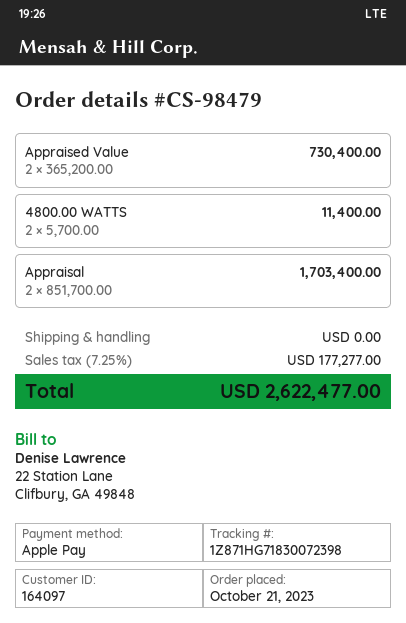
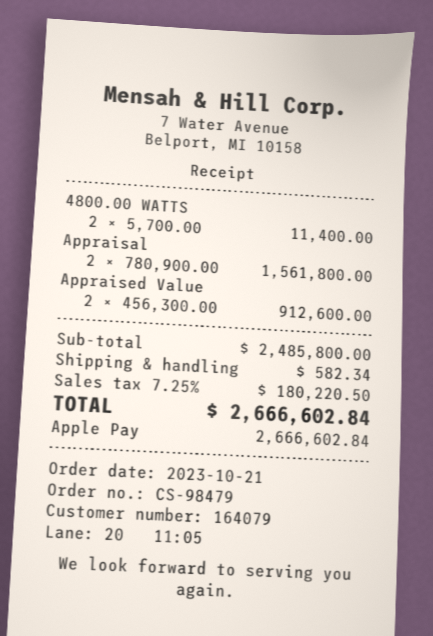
customer number: 164097 -> 164079
Appraised Value: 2 x 365200.00 = 730400.00 -> 2 x 456300.00 = 912600.00
Appraisal: 2 x 851700.00 = 1703400.00 -> 2 x 780900.00 = 1561800.00
shipping: 0.00 -> 582.34
tax: 7.25% = 177277.00 -> 7.25% = 180220.50
total: 2622477.00 -> 2666602.84

